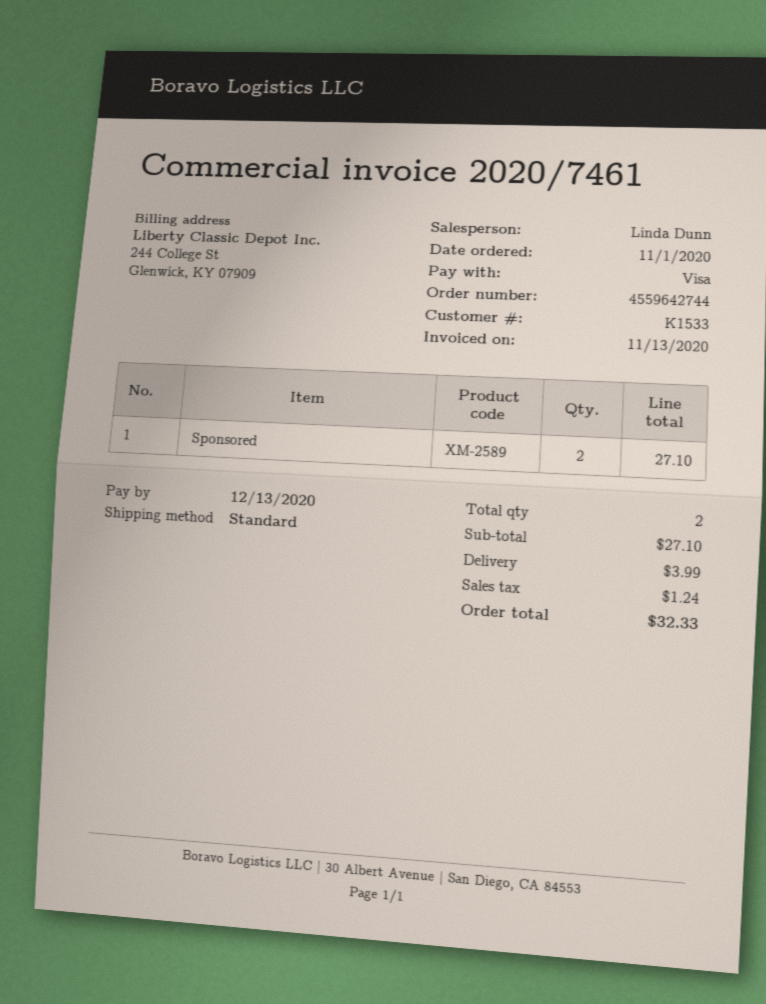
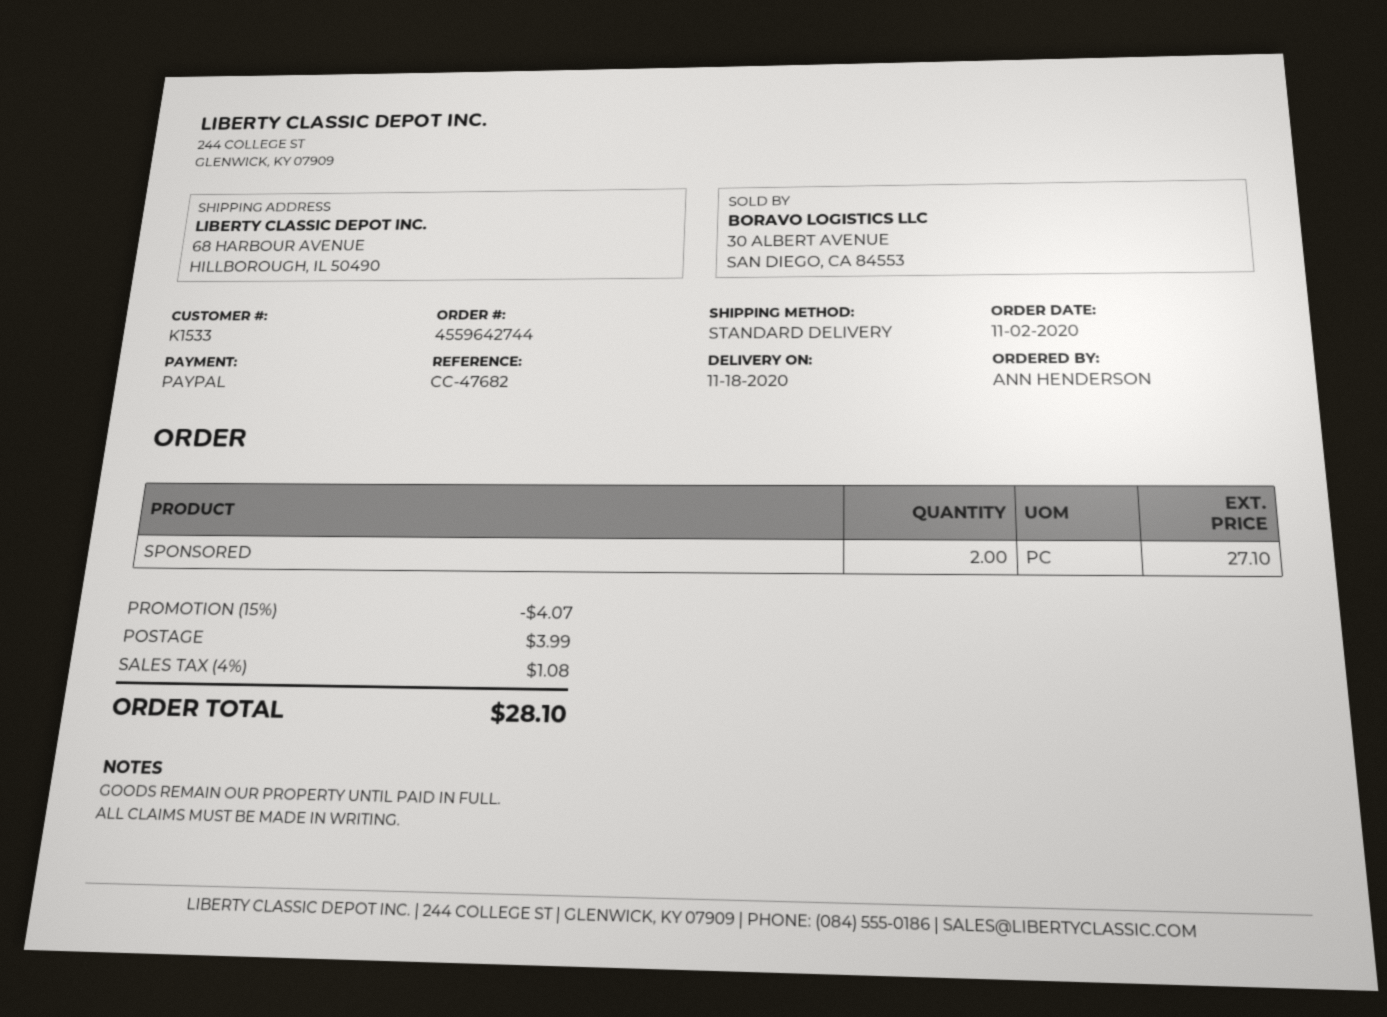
order date: 2020-11-01 -> 2020-11-02
payment method: Visa -> PayPal
discount: none -> 15% = 4.07
tax: 1.24 -> 1.08
total: 32.33 -> 28.10

